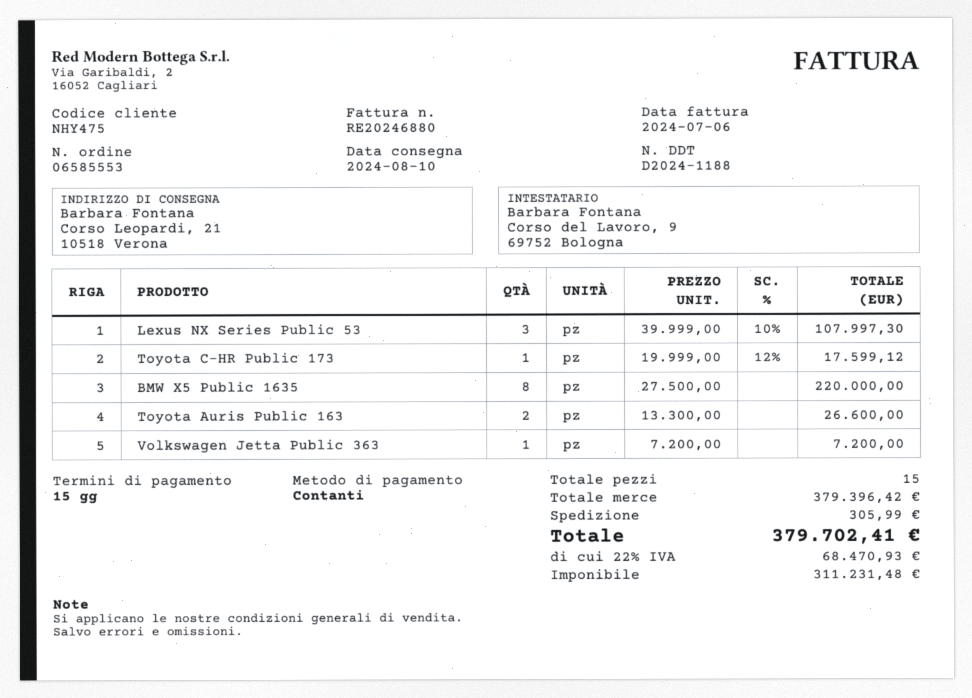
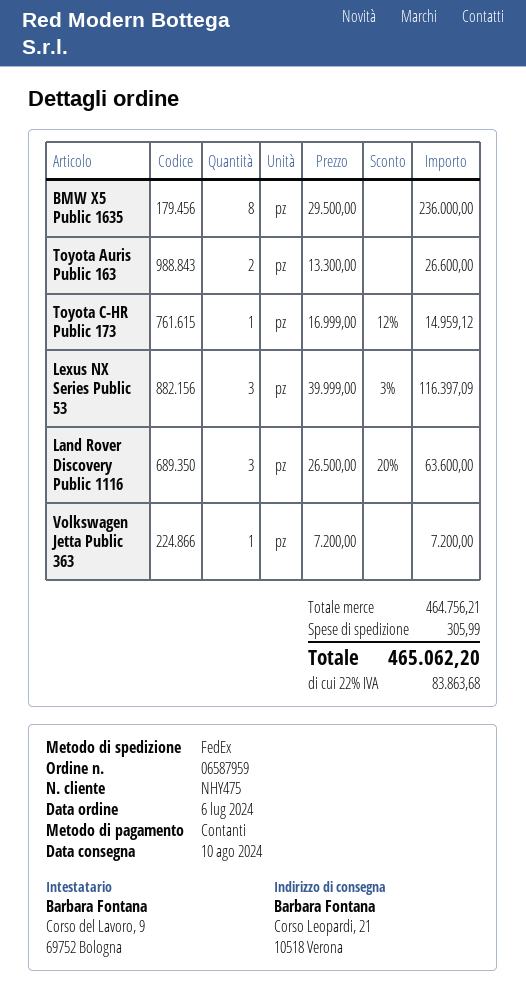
order number: 06585553 -> 06587959
Lexus NX Series Public 53: 3 x 39999.00 - 10% = 107997.30 -> 3 x 39999.00 - 3% = 116397.09
Toyota C-HR Public 173: 1 x 19999.00 - 12% = 17599.12 -> 1 x 16999.00 - 12% = 14959.12
BMW X5 Public 1635: 8 x 27500.00 = 220000.00 -> 8 x 29500.00 = 236000.00
Land Rover Discovery Public 1116: none -> 3 x 26500.00 - 20% = 63600.00
subtotal: 379396.42 -> 464756.21
tax: 22% = 68470.93 -> 22% = 83863.68
total: 379702.41 -> 465062.20

